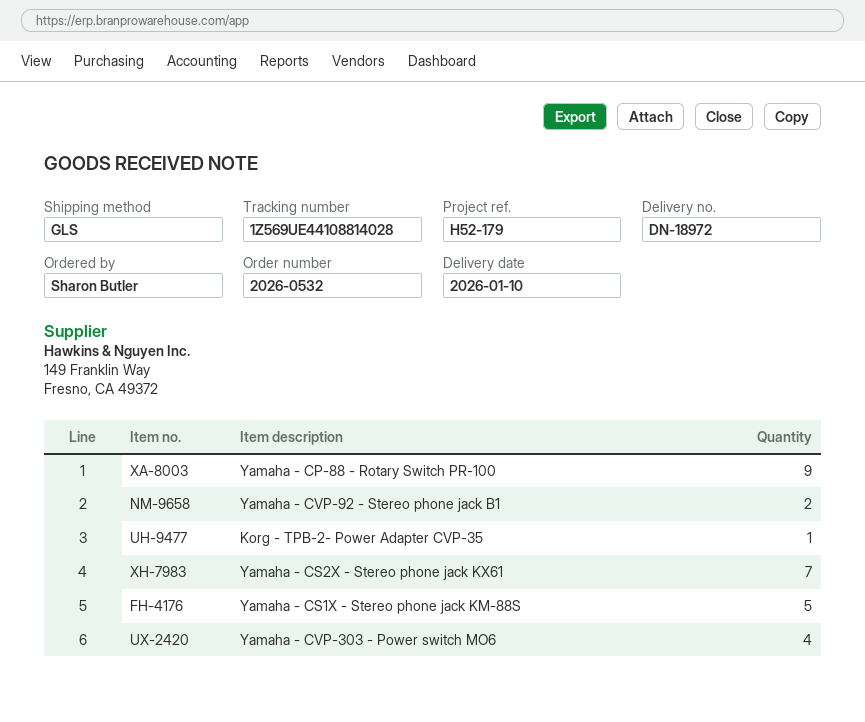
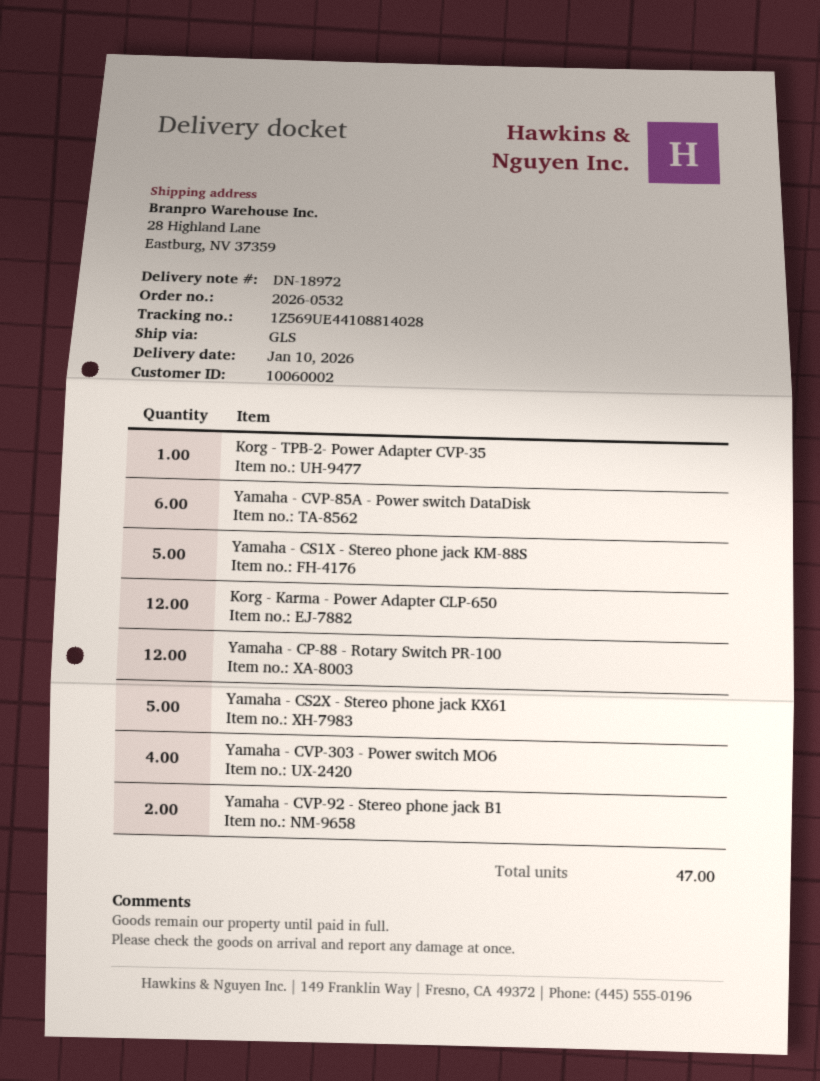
Yamaha - CP-88 - Rotary Switch PR-100: 9 -> 12
Yamaha - CS2X - Stereo phone jack KX61: 7 -> 5
Yamaha - CVP-85A - Power switch DataDisk: none -> 6
Korg - Karma - Power Adapter CLP-650: none -> 12

